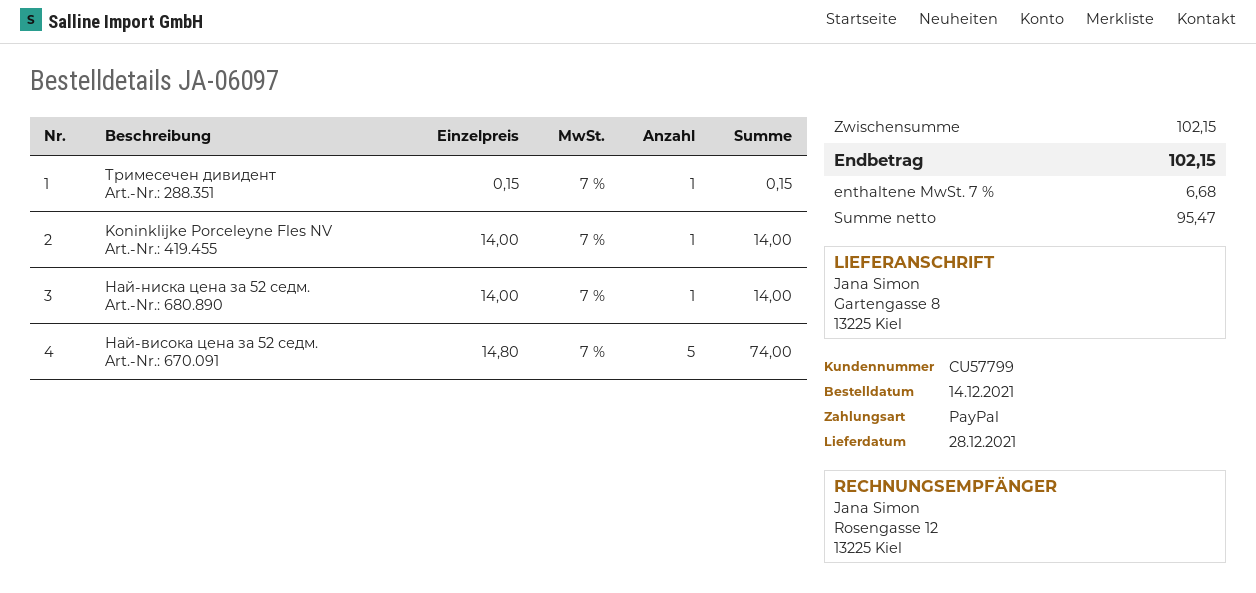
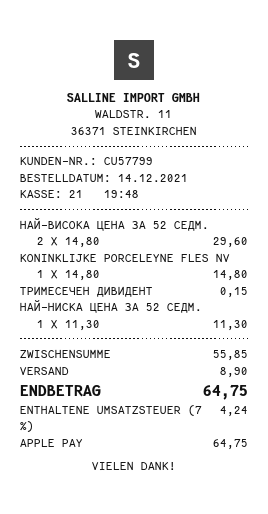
payment method: PayPal -> Apple Pay
Koninklijke Porceleyne Fles NV: 1 x 14.00 = 14.00 -> 1 x 14.80 = 14.80
Най-ниска цена за 52 седм.: 1 x 14.00 = 14.00 -> 1 x 11.30 = 11.30
Най-висока цена за 52 седм.: 5 x 14.80 = 74.00 -> 2 x 14.80 = 29.60
subtotal: 102.15 -> 55.85
shipping: none -> 8.90
tax: 7% = 6.68 -> 7% = 4.24
total: 102.15 -> 64.75

